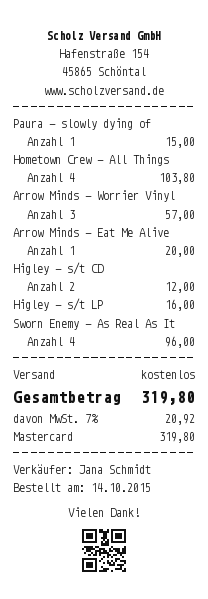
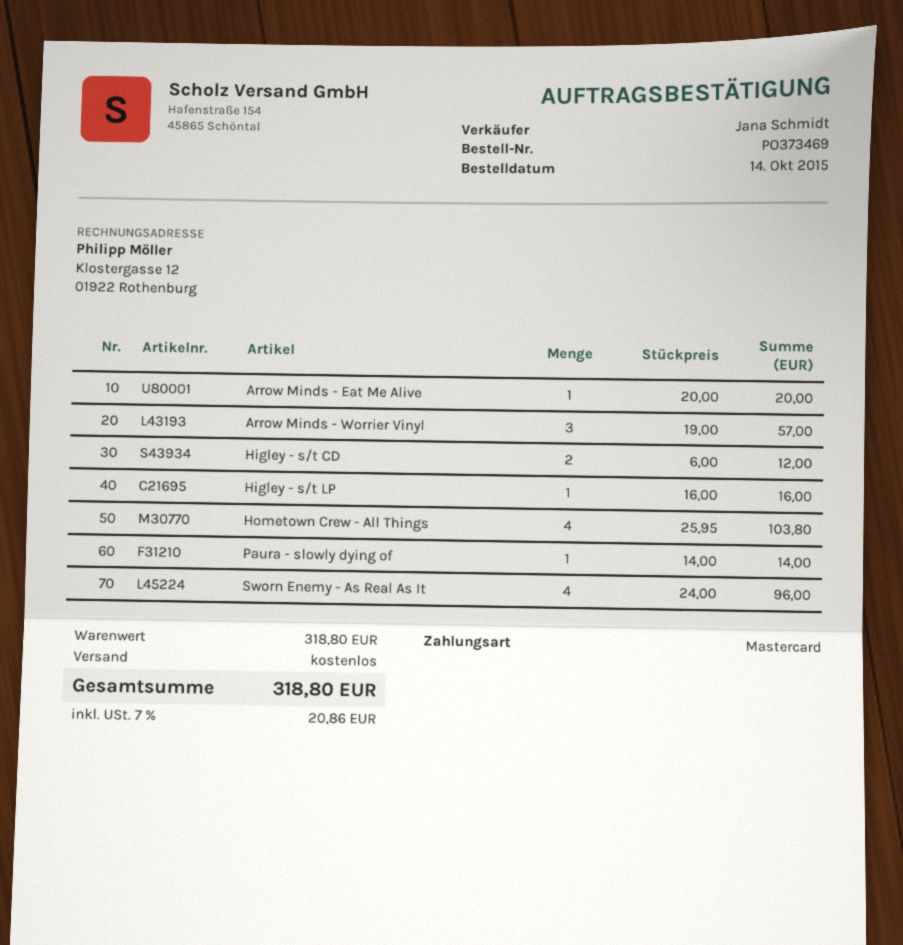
Paura - slowly dying of: 1 for 15.00 -> 1 for 14.00
tax: 7% = 20.92 -> 7% = 20.86
total: 319.80 -> 318.80

